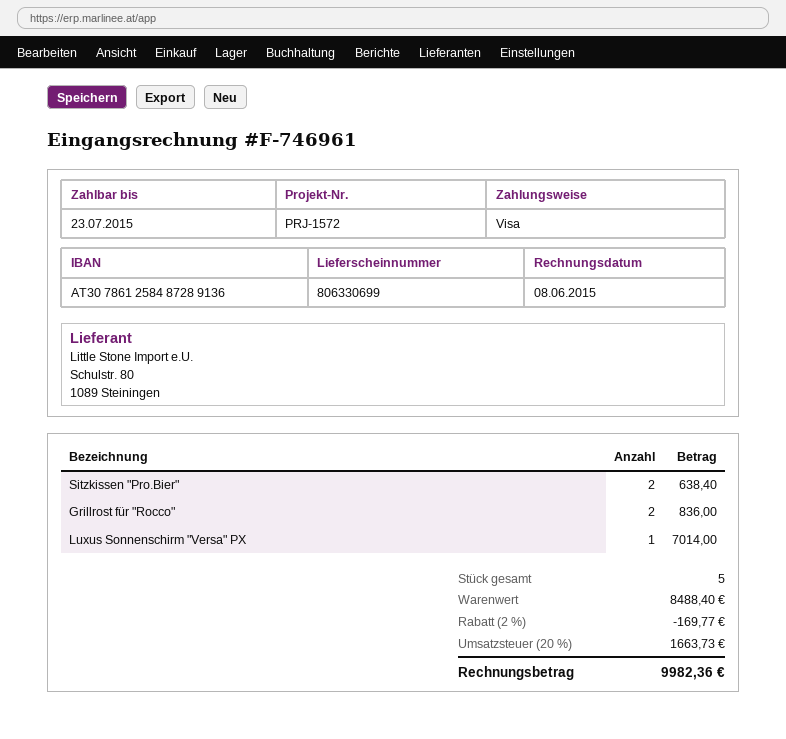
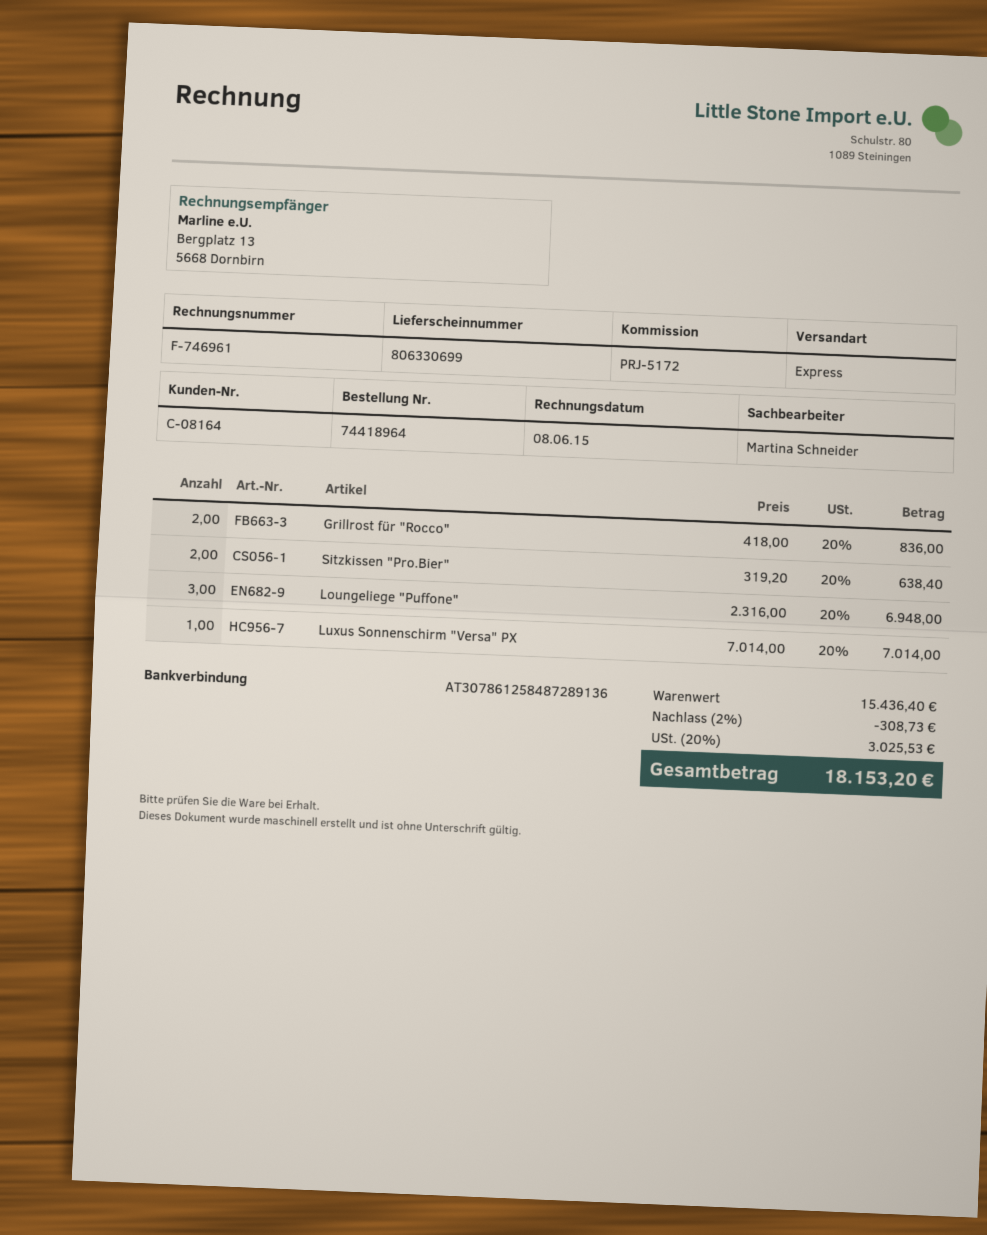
reference: PRJ-1572 -> PRJ-5172
Loungeliege "Puffone": none -> 3 for 6948.00
subtotal: 8488.40 -> 15436.40
discount: 2% = 169.77 -> 2% = 308.73
tax: 20% = 1663.73 -> 20% = 3025.53
total: 9982.36 -> 18153.20

